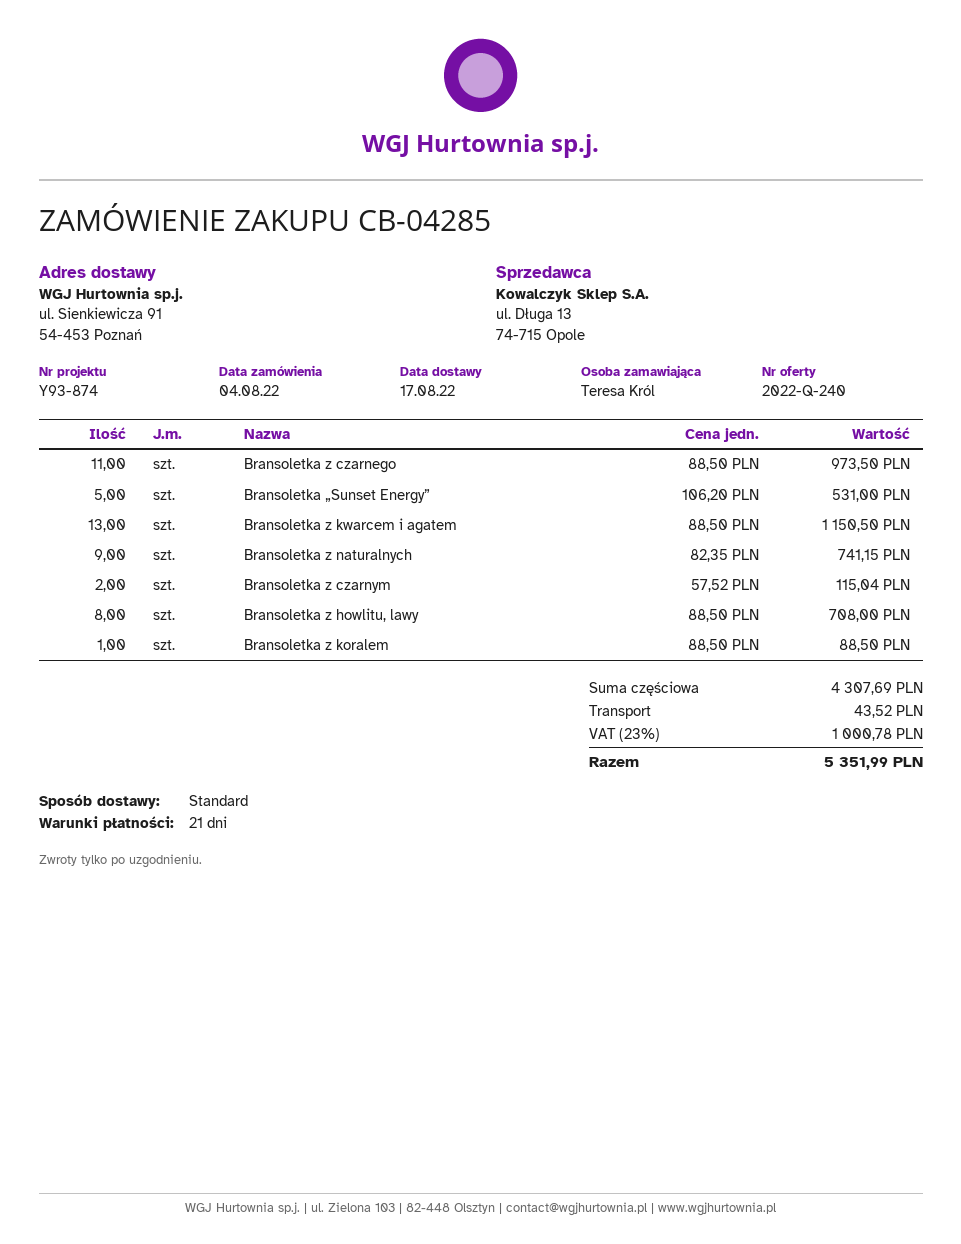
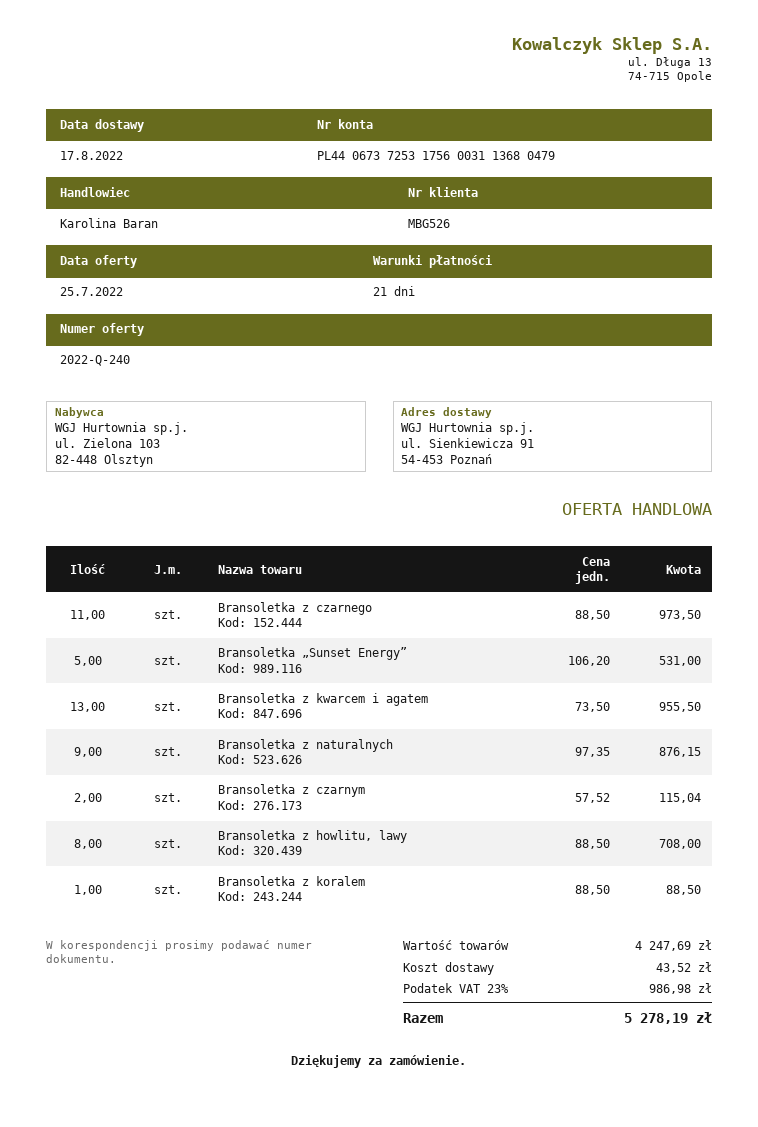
Bransoletka z kwarcem i agatem: 13 x 88.50 = 1150.50 -> 13 x 73.50 = 955.50
Bransoletka z naturalnych: 9 x 82.35 = 741.15 -> 9 x 97.35 = 876.15
subtotal: 4307.69 -> 4247.69
tax: 23% = 1000.78 -> 23% = 986.98
total: 5351.99 -> 5278.19

